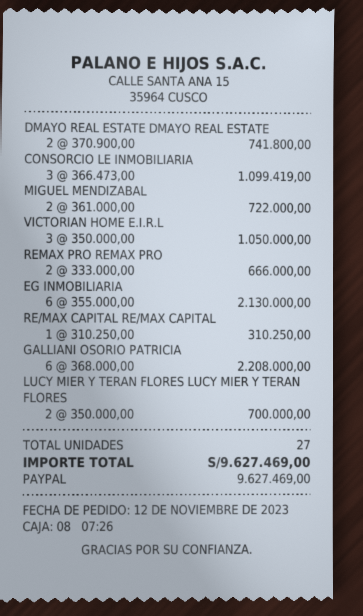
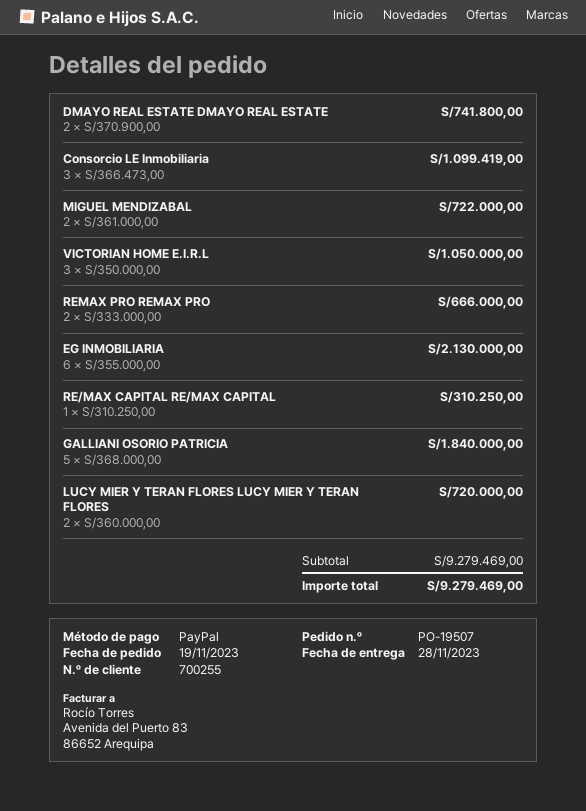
order date: 2023-11-12 -> 2023-11-19
GALLIANI OSORIO PATRICIA: 6 x 368000.00 = 2208000.00 -> 5 x 368000.00 = 1840000.00
LUCY MIER Y TERAN FLORES LUCY MIER Y TERAN FLORES: 2 x 350000.00 = 700000.00 -> 2 x 360000.00 = 720000.00
total: 9627469.00 -> 9279469.00

